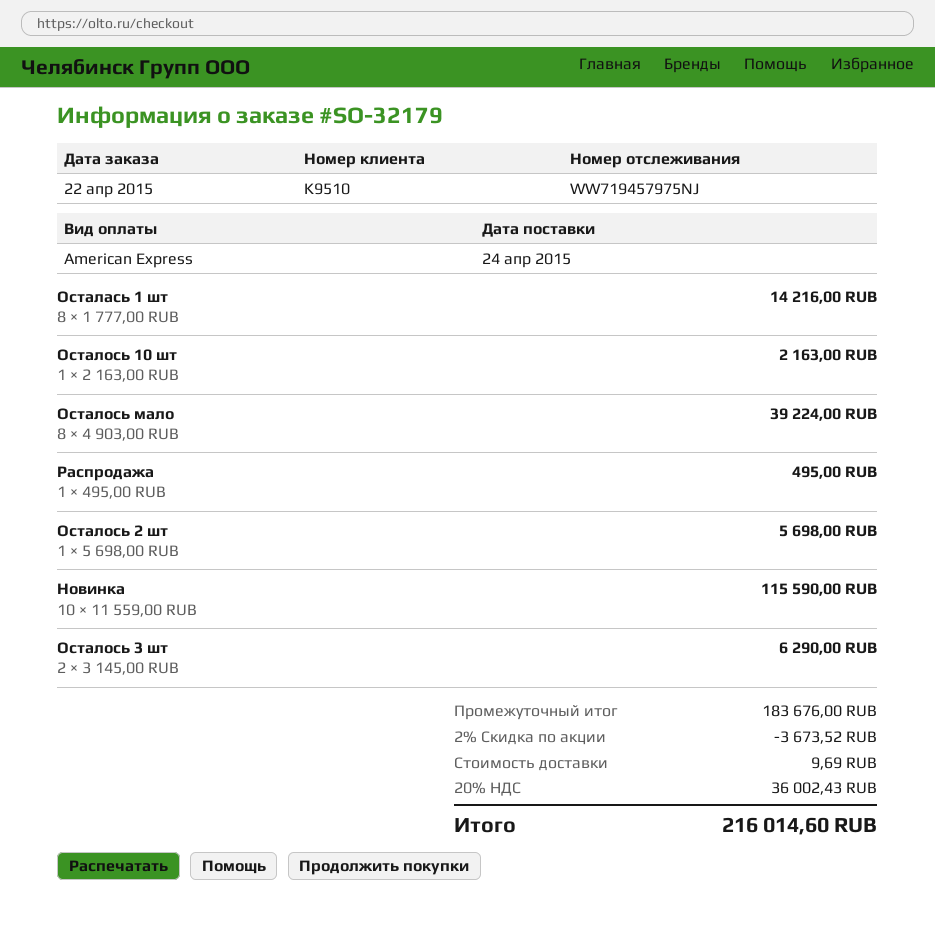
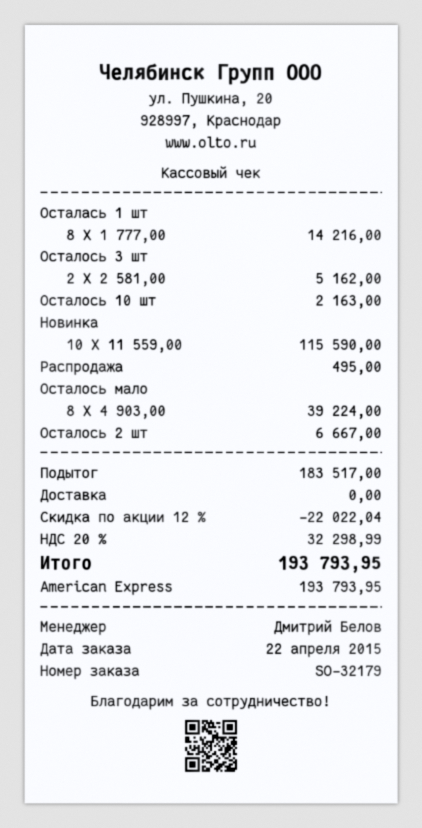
Осталось 2 шт: 1 x 5698.00 = 5698.00 -> 1 x 6667.00 = 6667.00
Осталось 3 шт: 2 x 3145.00 = 6290.00 -> 2 x 2581.00 = 5162.00
subtotal: 183676.00 -> 183517.00
discount: 2% = 3673.52 -> 12% = 22022.04
shipping: 9.69 -> 0.00
tax: 20% = 36002.43 -> 20% = 32298.99
total: 216014.60 -> 193793.95

